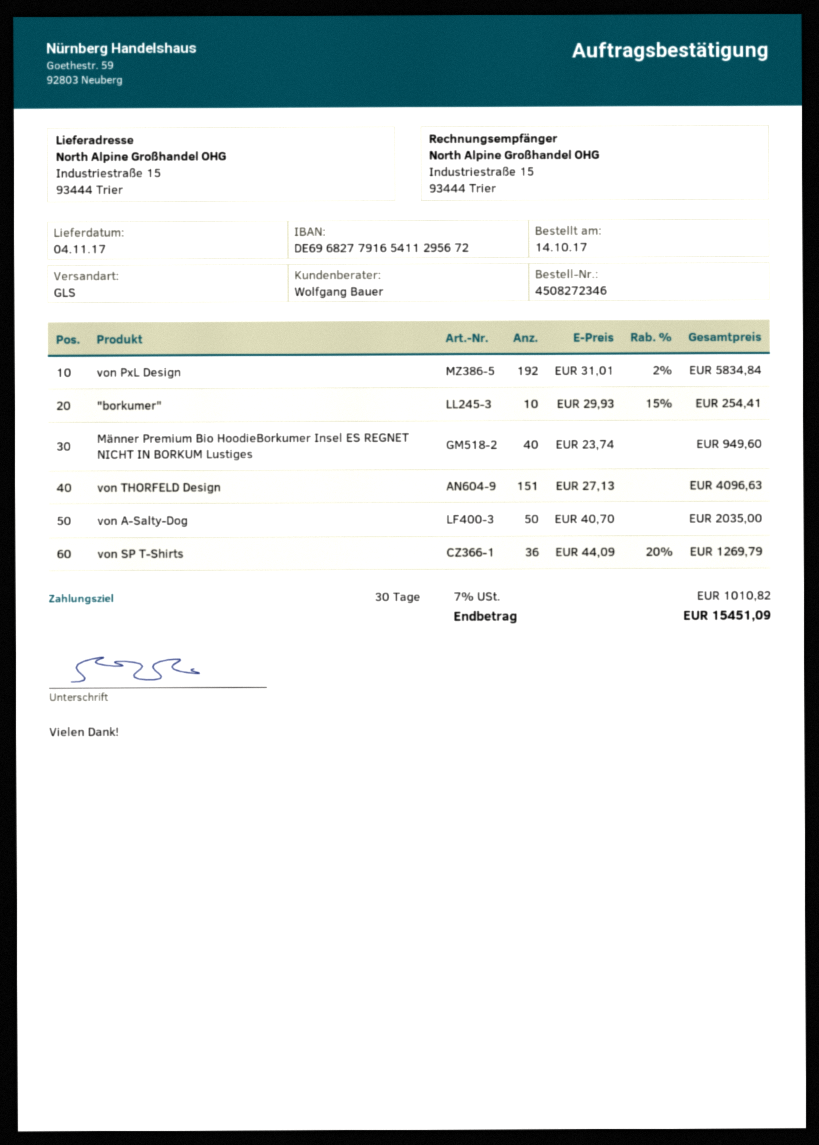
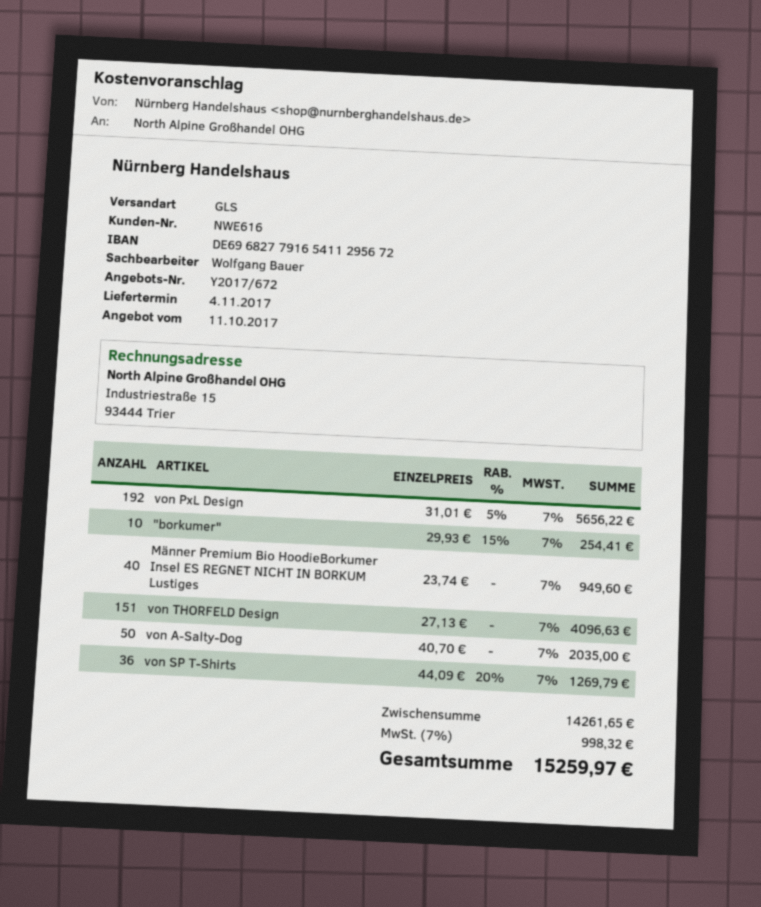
von PxL Design: 192 x 31.01 - 2% = 5834.84 -> 192 x 31.01 - 5% = 5656.22
tax: 7% = 1010.82 -> 7% = 998.32
total: 15451.09 -> 15259.97

